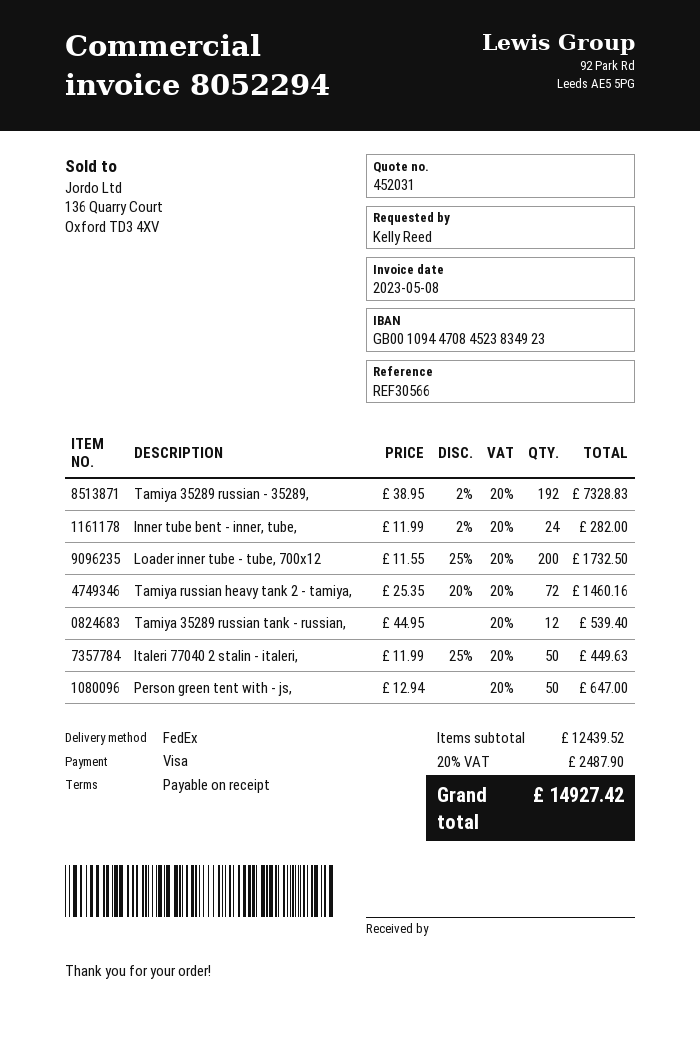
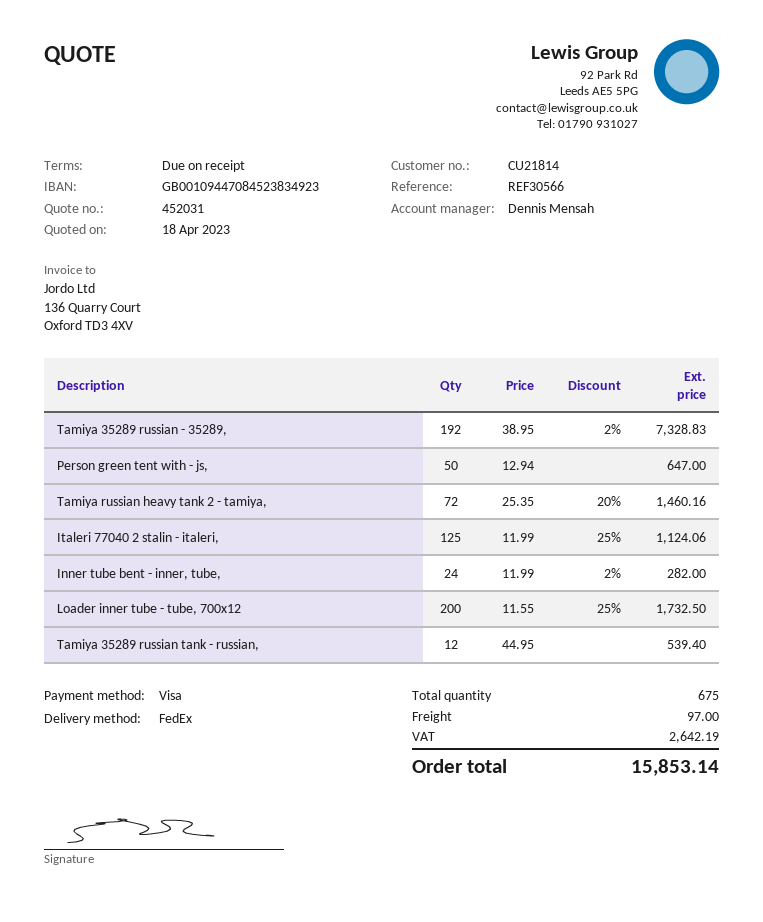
Italeri 77040 2 stalin - italeri,: 50 x 11.99 - 25% = 449.63 -> 125 x 11.99 - 25% = 1124.06
shipping: none -> 97.00
tax: 2487.90 -> 2642.19
total: 14927.42 -> 15853.14

